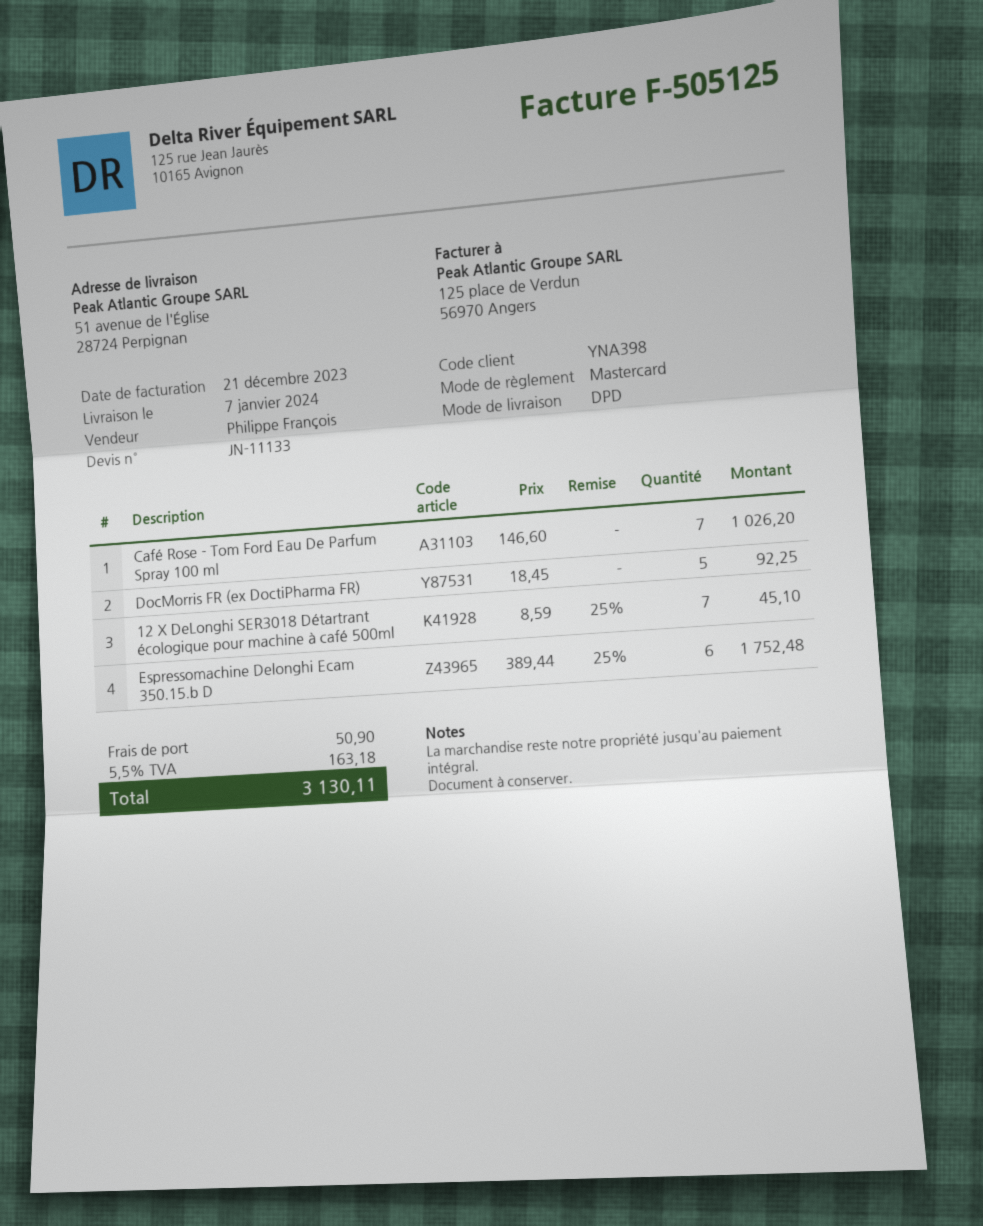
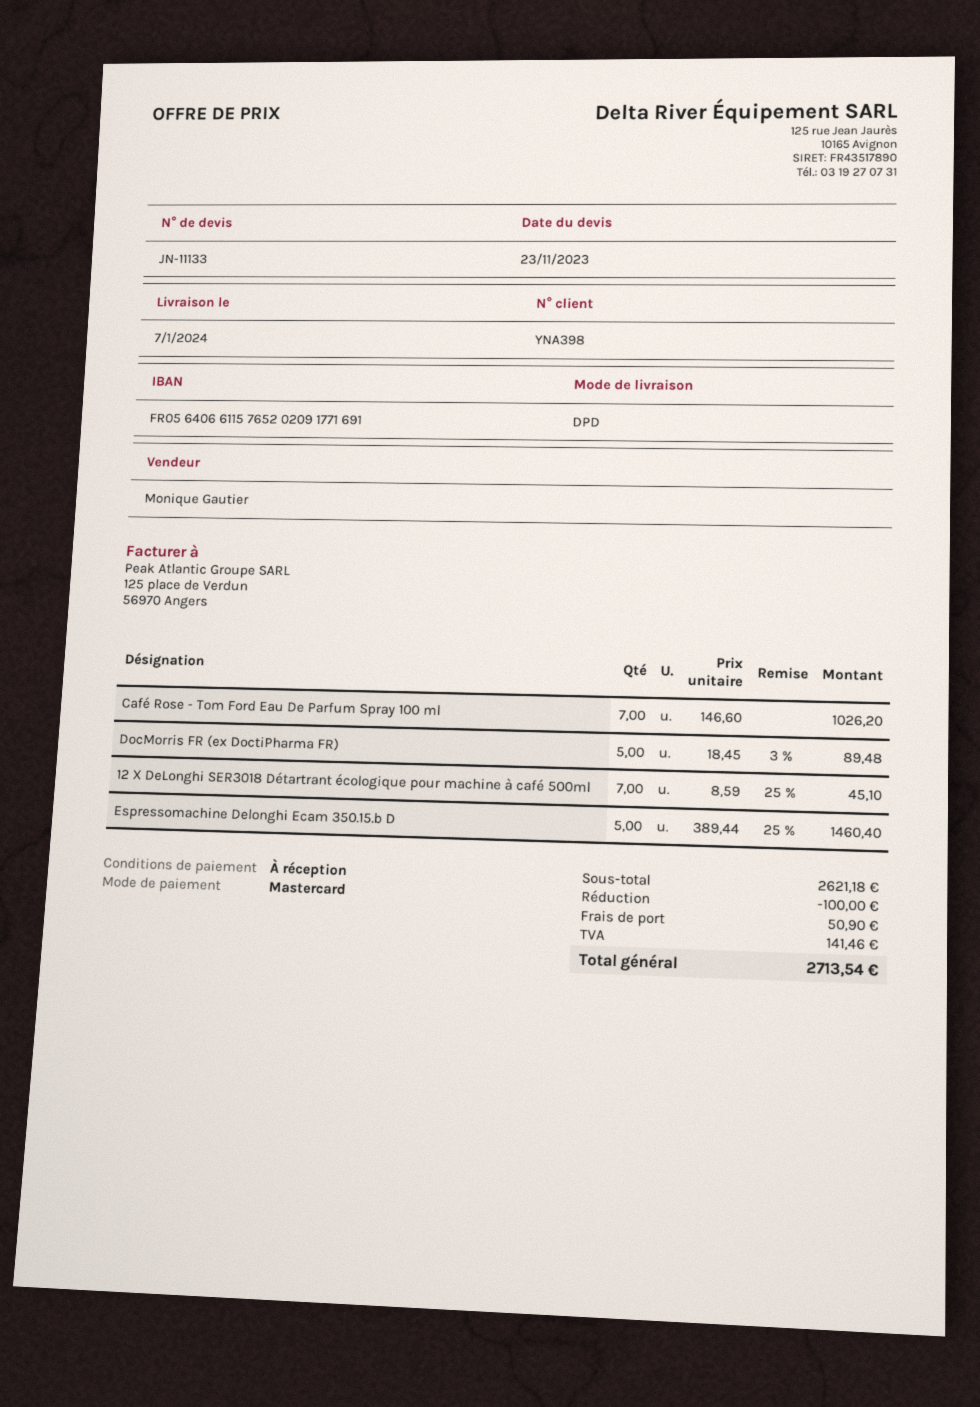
sales rep: Philippe François -> Monique Gautier
DocMorris FR (ex DoctiPharma FR): 5 x 18.45 = 92.25 -> 5 x 18.45 - 3% = 89.48
Espressomachine Delonghi Ecam 350.15.b D: 6 x 389.44 - 25% = 1752.48 -> 5 x 389.44 - 25% = 1460.40
discount: none -> 100.00
tax: 163.18 -> 141.46
total: 3130.11 -> 2713.54

